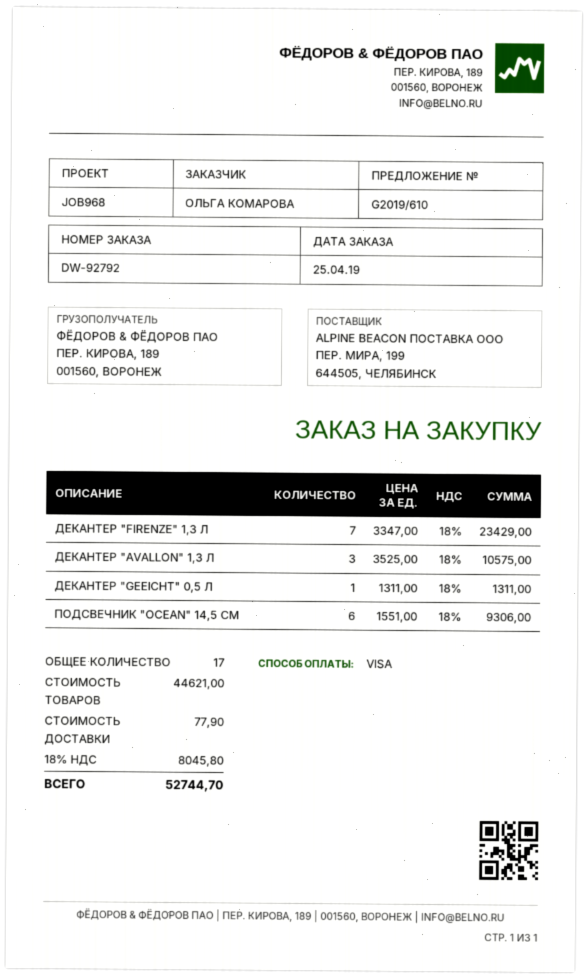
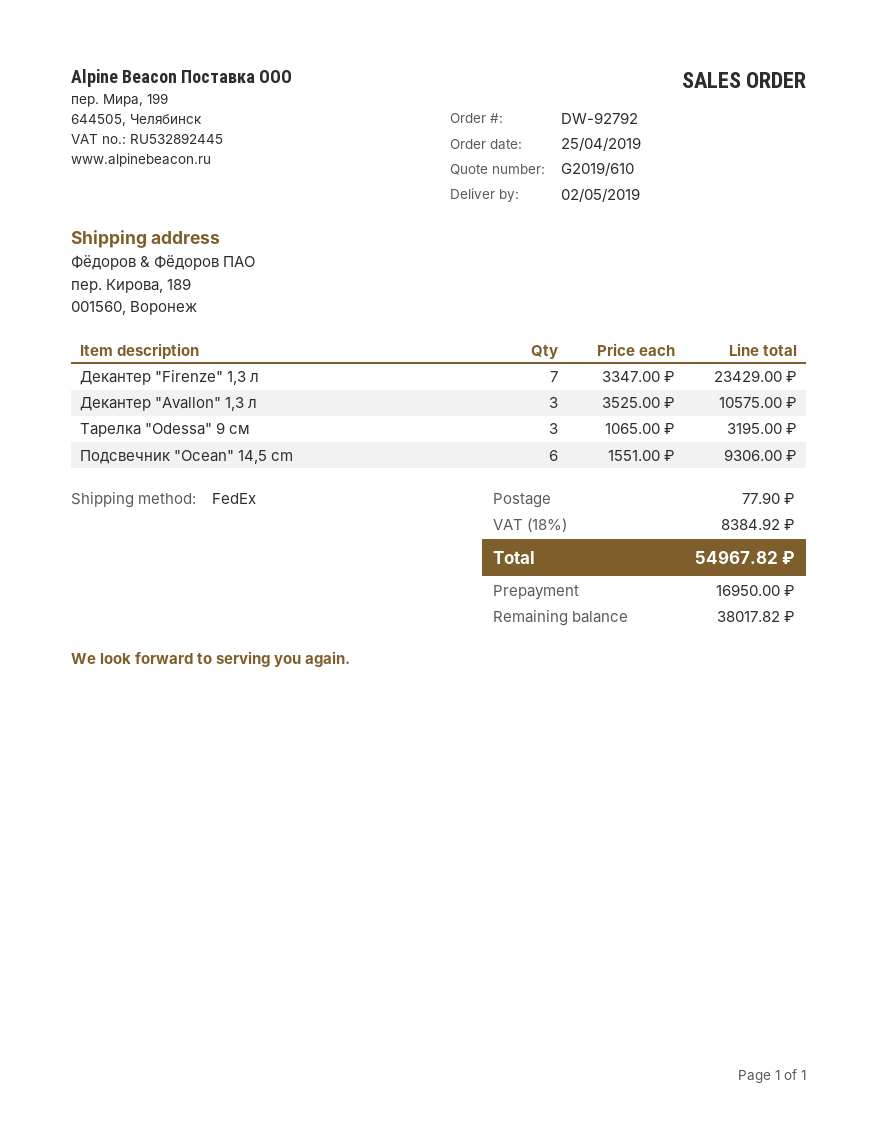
ДЕКАНТЕР "GEEICHT" 0,5 Л: 1 x 1311.00 = 1311.00 -> none
Тарелка "Odessa" 9 см: none -> 3 x 1065.00 = 3195.00
tax: 18% = 8045.80 -> 18% = 8384.92
total: 52744.70 -> 54967.82

